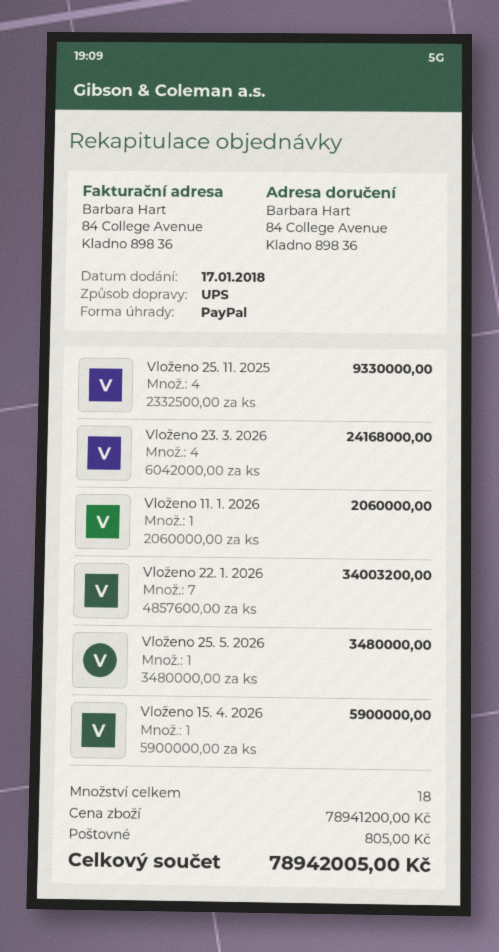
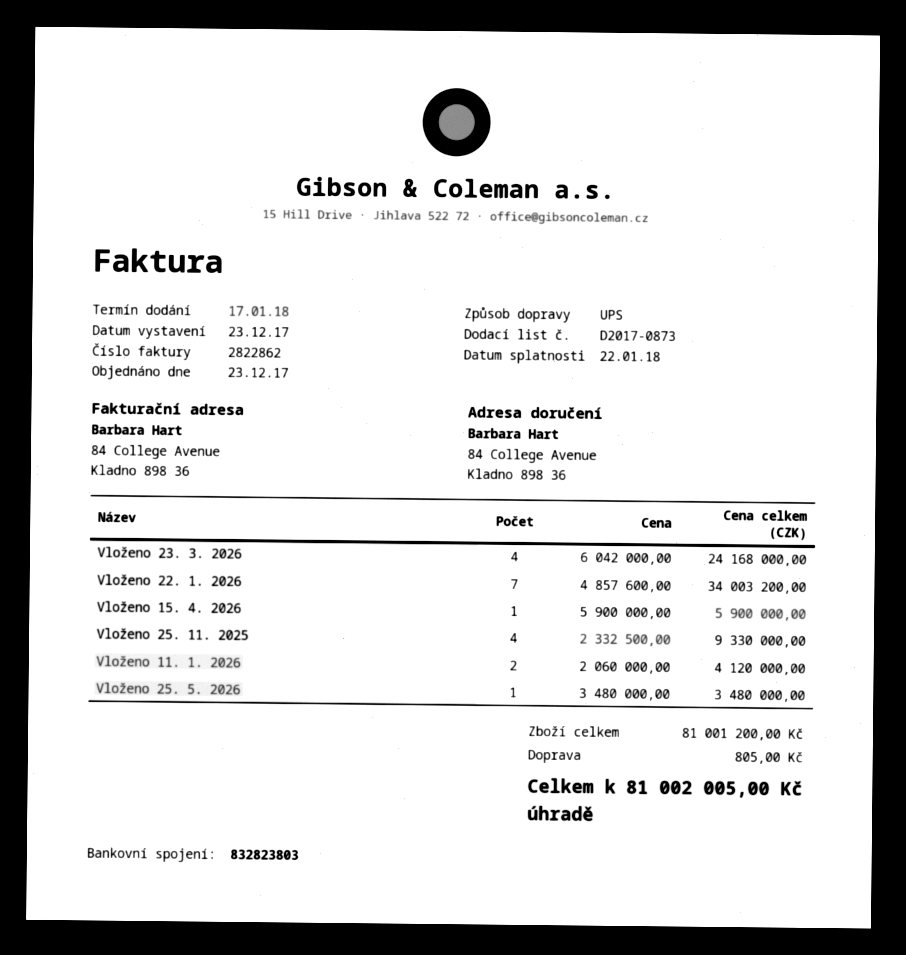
Vloženo 11. 1. 2026: 1 x 2060000.00 = 2060000.00 -> 2 x 2060000.00 = 4120000.00
subtotal: 78941200.00 -> 81001200.00
total: 78942005.00 -> 81002005.00

